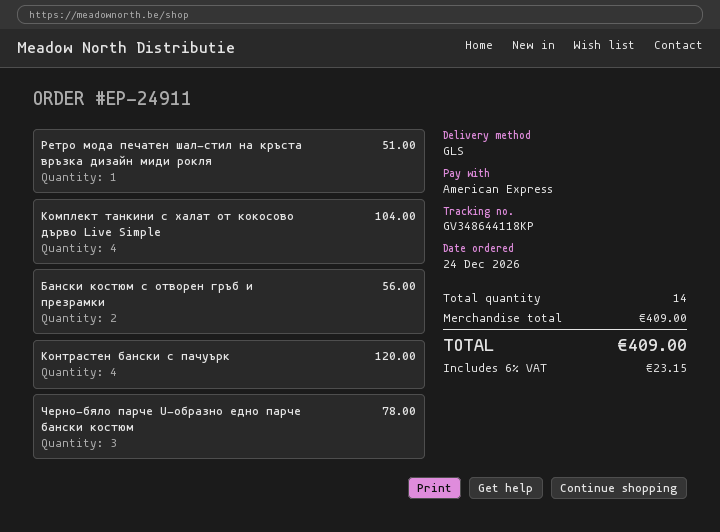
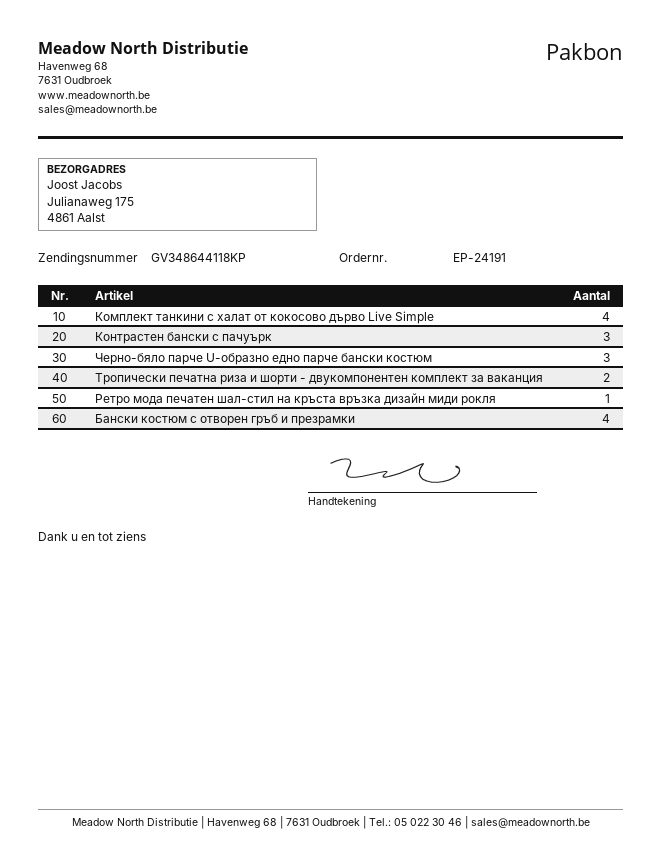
order number: EP-24911 -> EP-24191
Бански костюм с отворен гръб и презрамки: 2 -> 4
Контрастен бански с пачуърк: 4 -> 3
Тропически печатна риза и шорти - двукомпонентен комплект за ваканция: none -> 2

